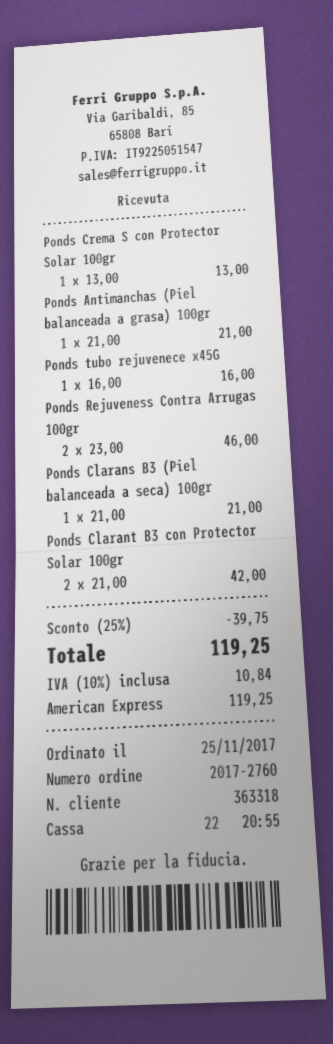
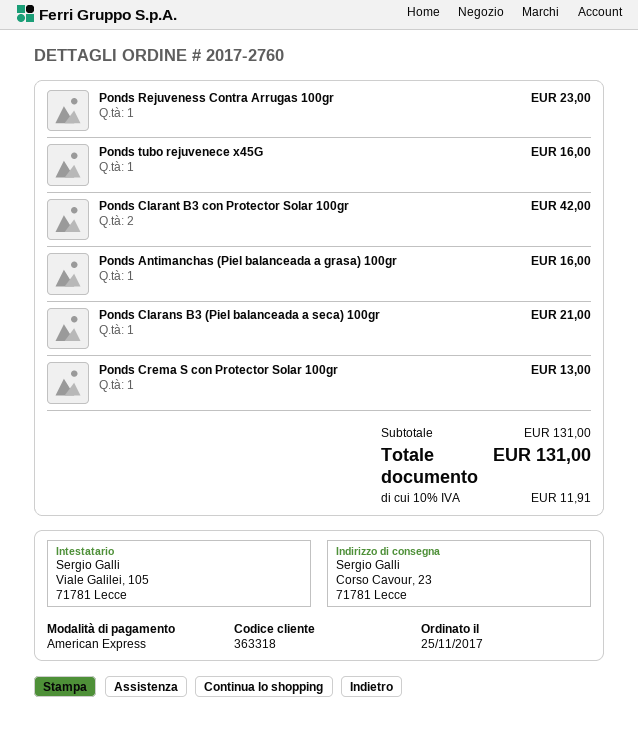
Ponds Antimanchas (Piel balanceada a grasa) 100gr: 1 for 21.00 -> 1 for 16.00
Ponds Rejuveness Contra Arrugas 100gr: 2 for 46.00 -> 1 for 23.00
discount: 25% = 39.75 -> none
tax: 10% = 10.84 -> 10% = 11.91
total: 119.25 -> 131.00

